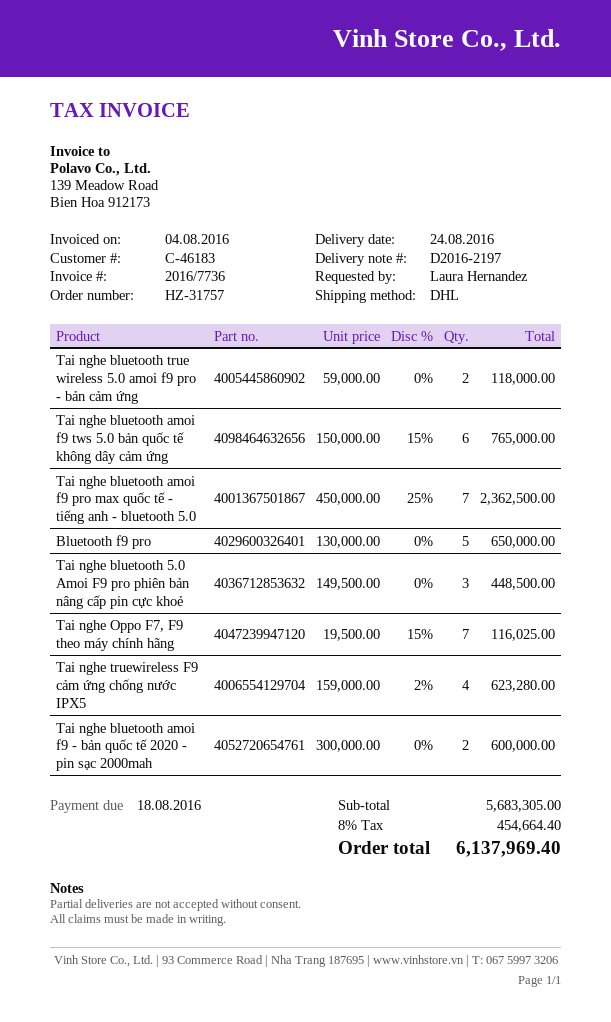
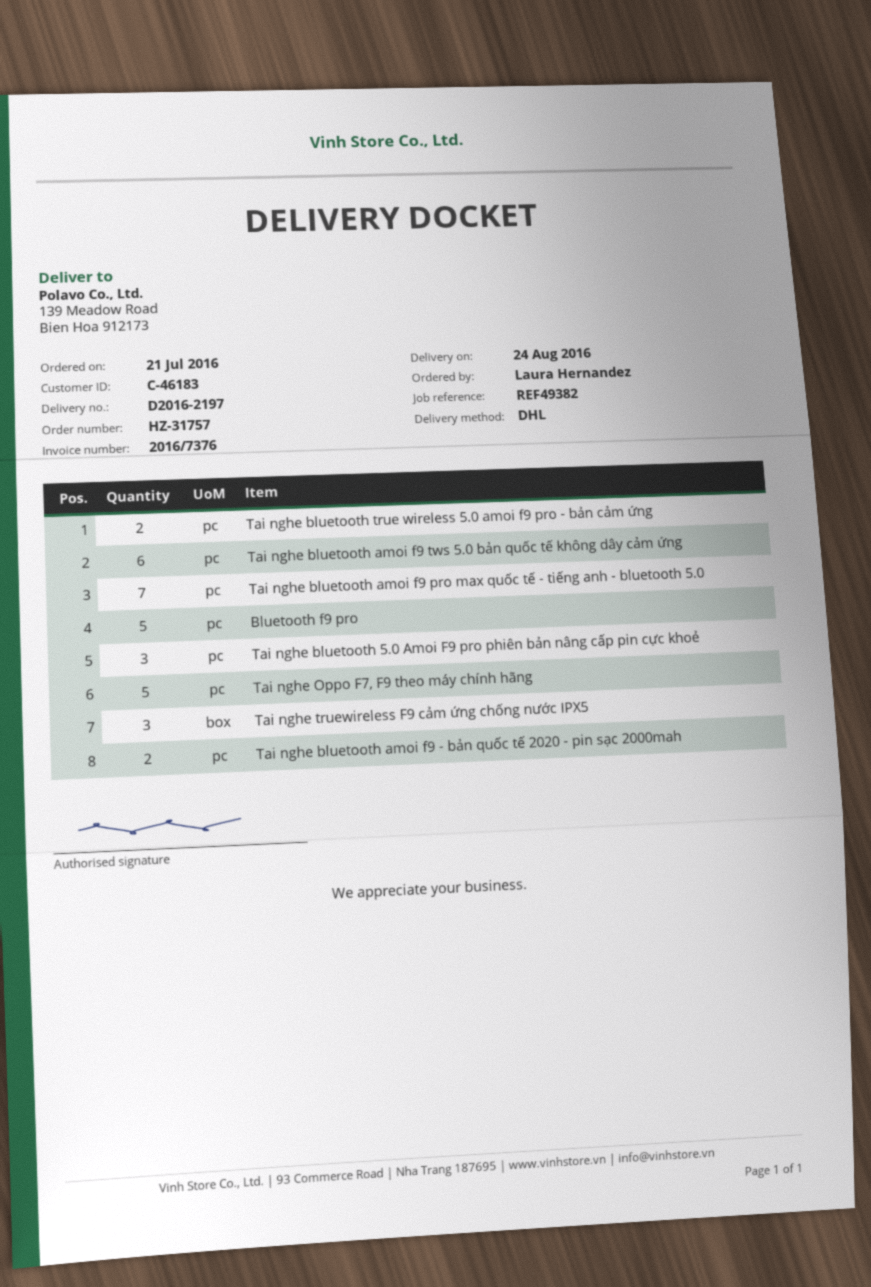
invoice number: 2016/7736 -> 2016/7376
Tai nghe Oppo F7, F9 theo máy chính hãng: 7 -> 5
Tai nghe truewireless F9 cảm ứng chống nước IPX5: 4 -> 3

